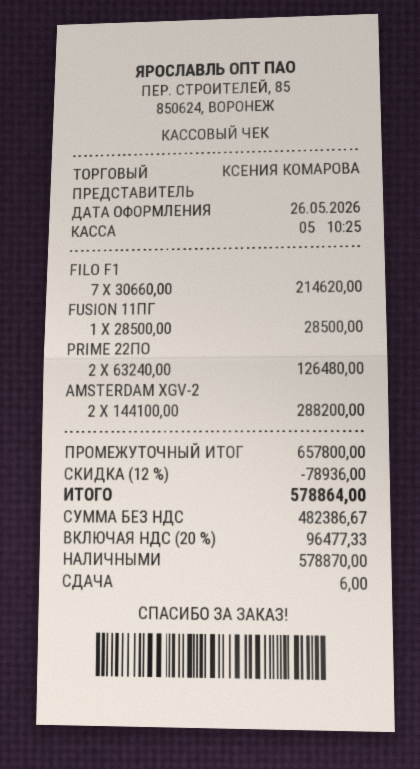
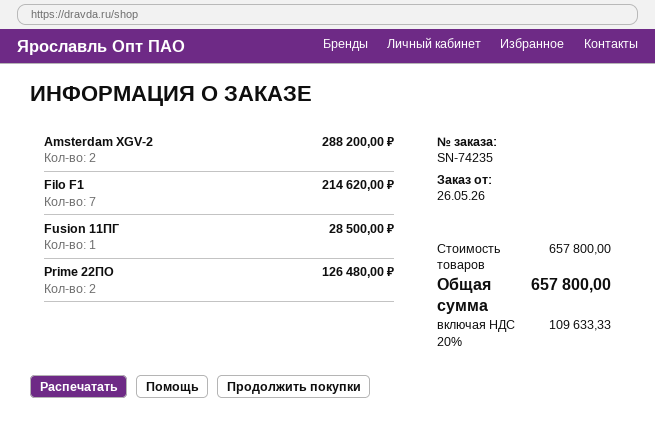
discount: 12% = 78936.00 -> none
tax: 20% = 96477.33 -> 20% = 109633.33
total: 578864.00 -> 657800.00

